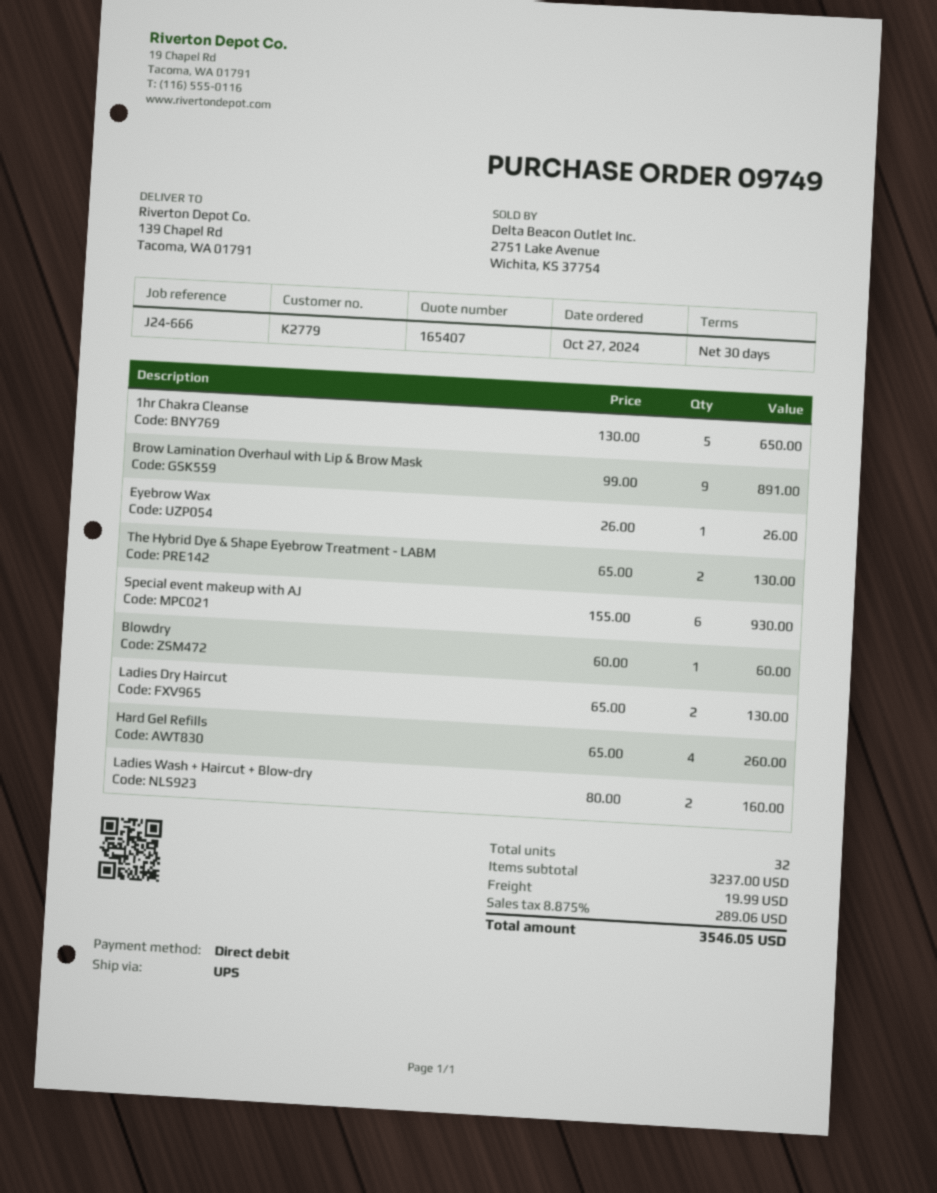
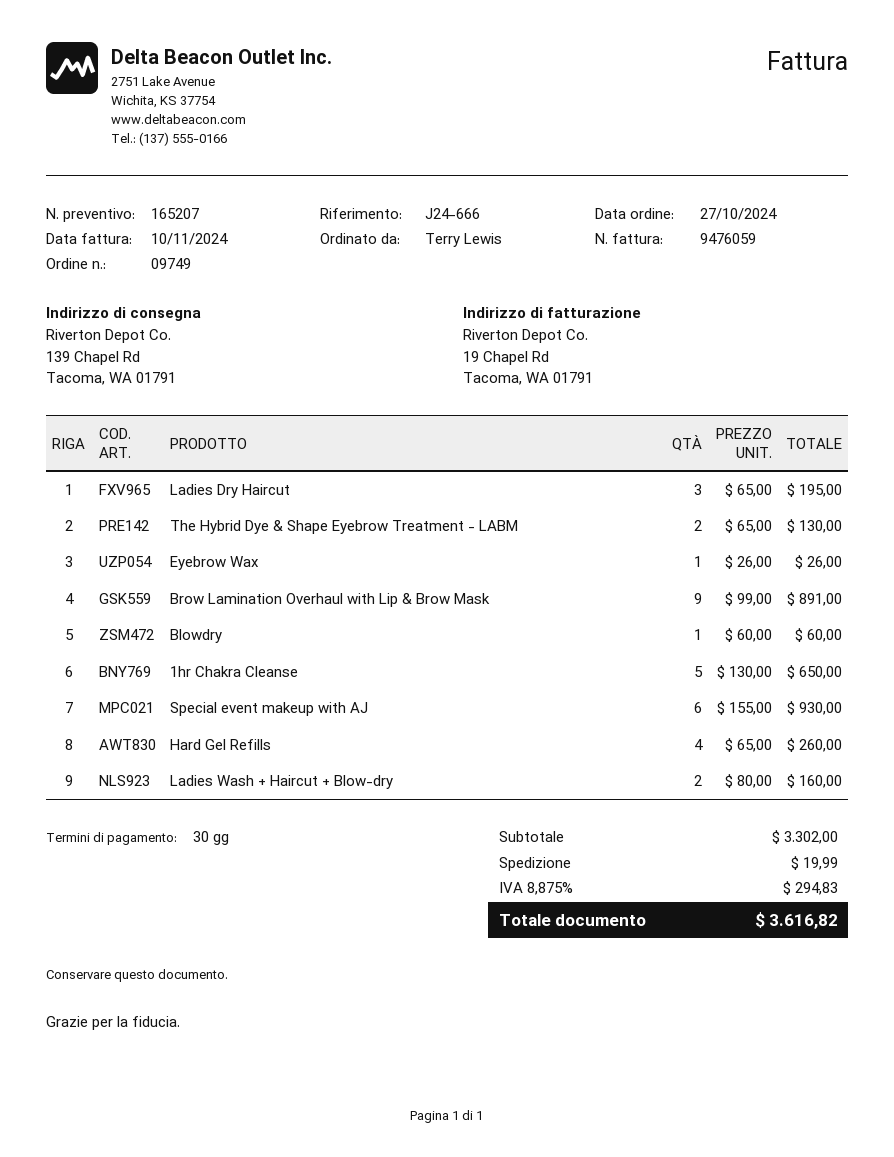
quote number: 165407 -> 165207
Ladies Dry Haircut: 2 x 65.00 = 130.00 -> 3 x 65.00 = 195.00
subtotal: 3237.00 -> 3302.00
tax: 8.875% = 289.06 -> 8.875% = 294.83
total: 3546.05 -> 3616.82

